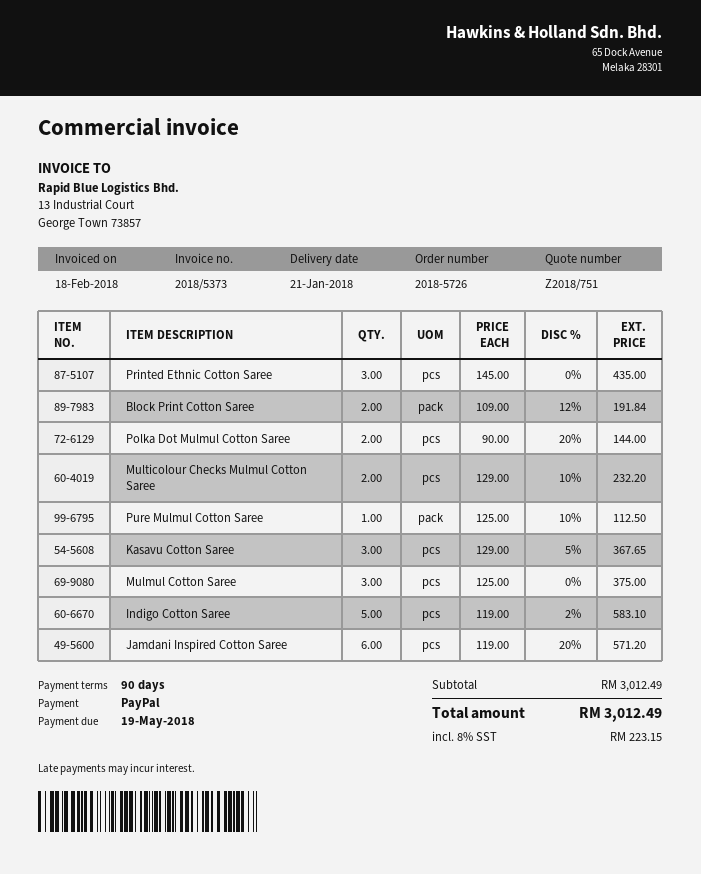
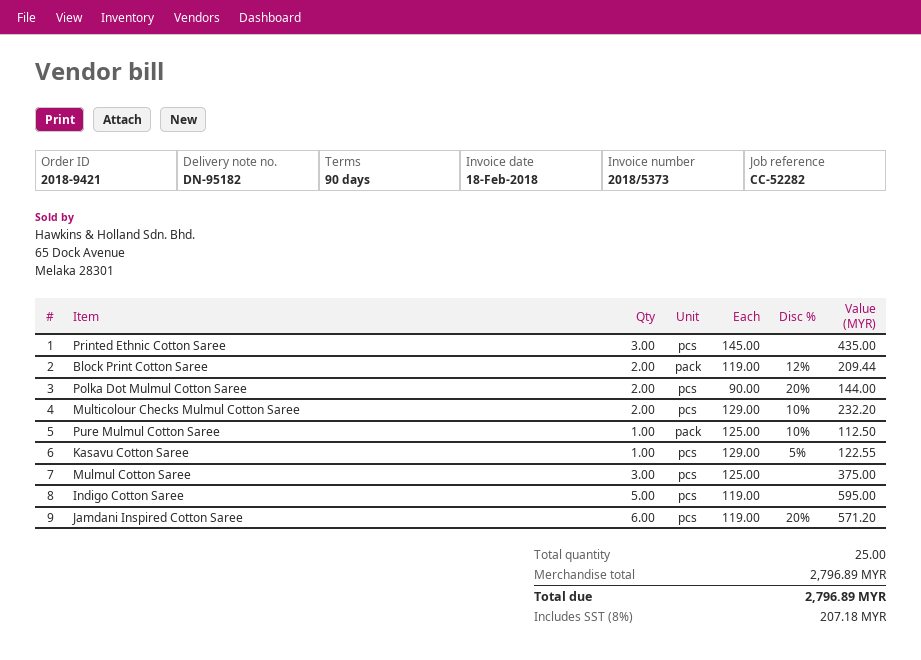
order number: 2018-5726 -> 2018-9421
Block Print Cotton Saree: 2 x 109.00 - 12% = 191.84 -> 2 x 119.00 - 12% = 209.44
Kasavu Cotton Saree: 3 x 129.00 - 5% = 367.65 -> 1 x 129.00 - 5% = 122.55
Indigo Cotton Saree: 5 x 119.00 - 2% = 583.10 -> 5 x 119.00 = 595.00
subtotal: 3012.49 -> 2796.89
tax: 8% = 223.15 -> 8% = 207.18
total: 3012.49 -> 2796.89

